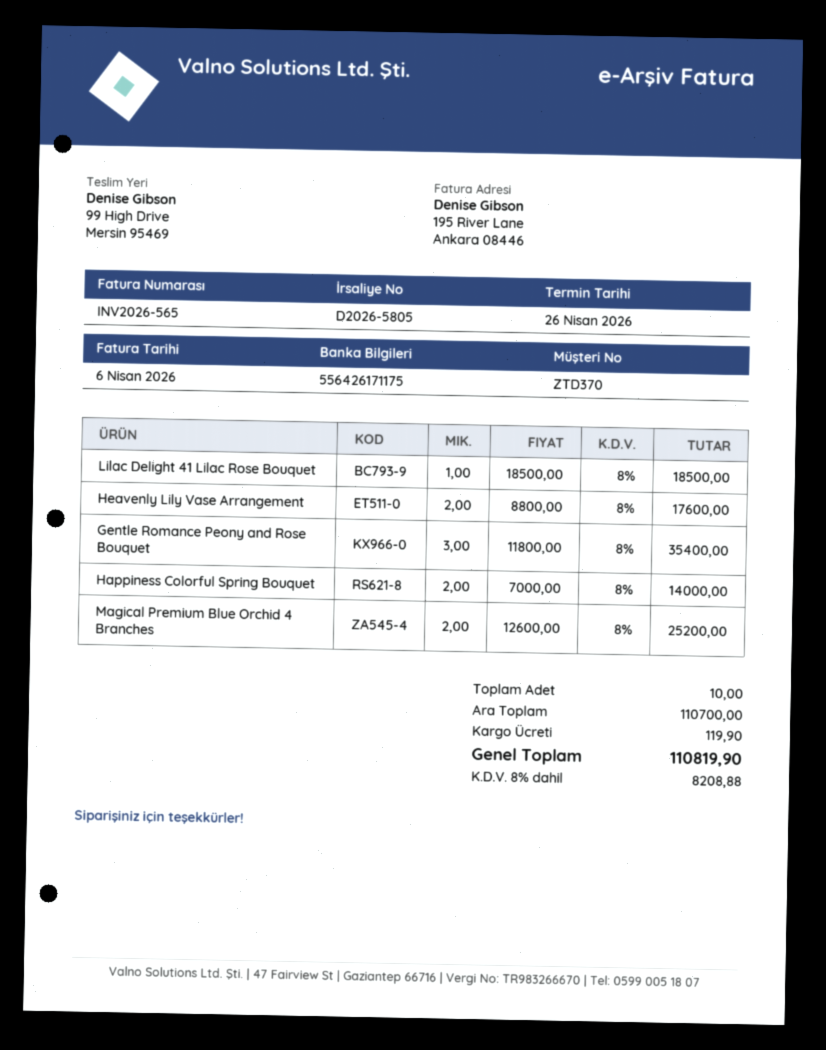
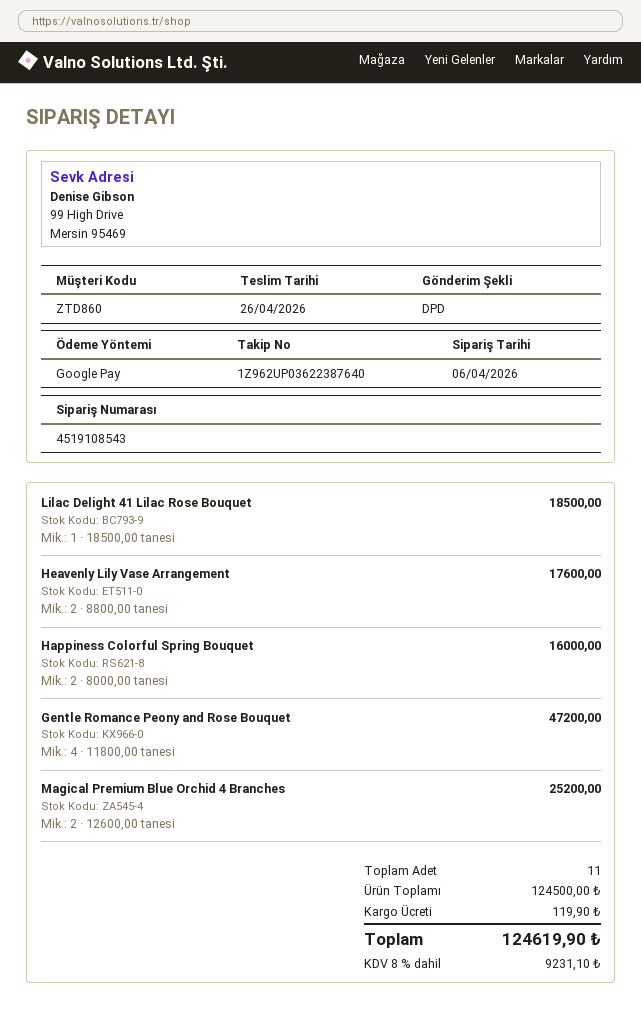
customer number: ZTD370 -> ZTD860
Gentle Romance Peony and Rose Bouquet: 3 x 11800.00 = 35400.00 -> 4 x 11800.00 = 47200.00
Happiness Colorful Spring Bouquet: 2 x 7000.00 = 14000.00 -> 2 x 8000.00 = 16000.00
total quantity: 10 -> 11
subtotal: 110700.00 -> 124500.00
tax: 8% = 8208.88 -> 8% = 9231.10
total: 110819.90 -> 124619.90

